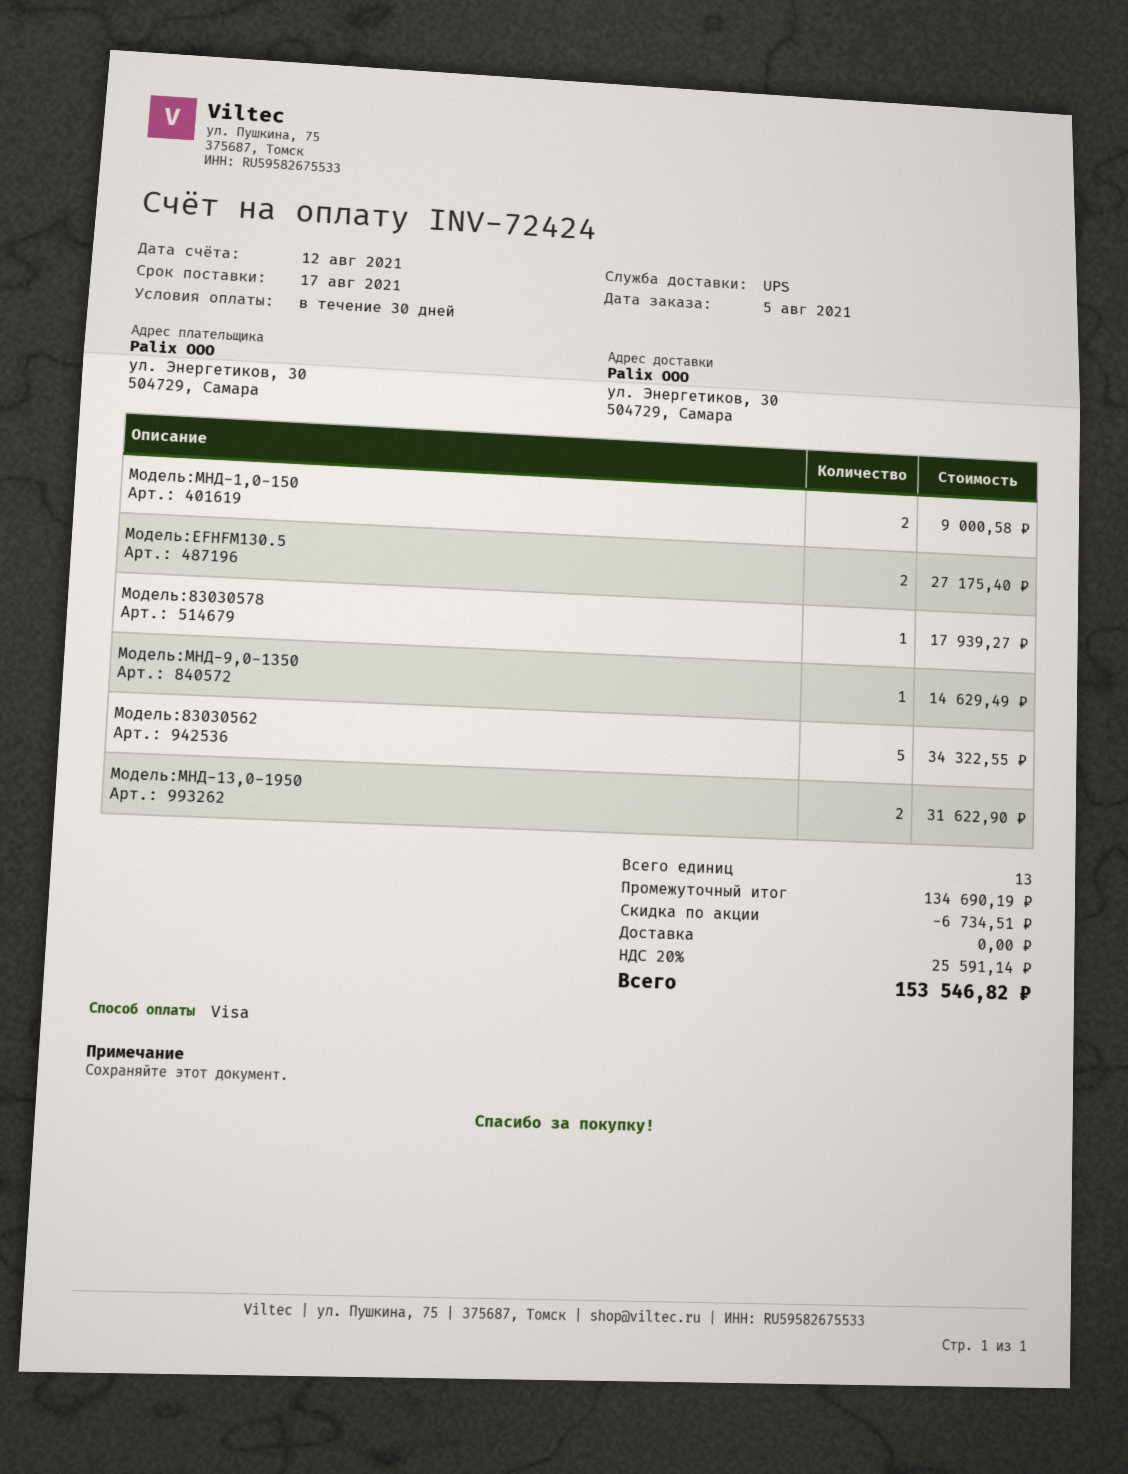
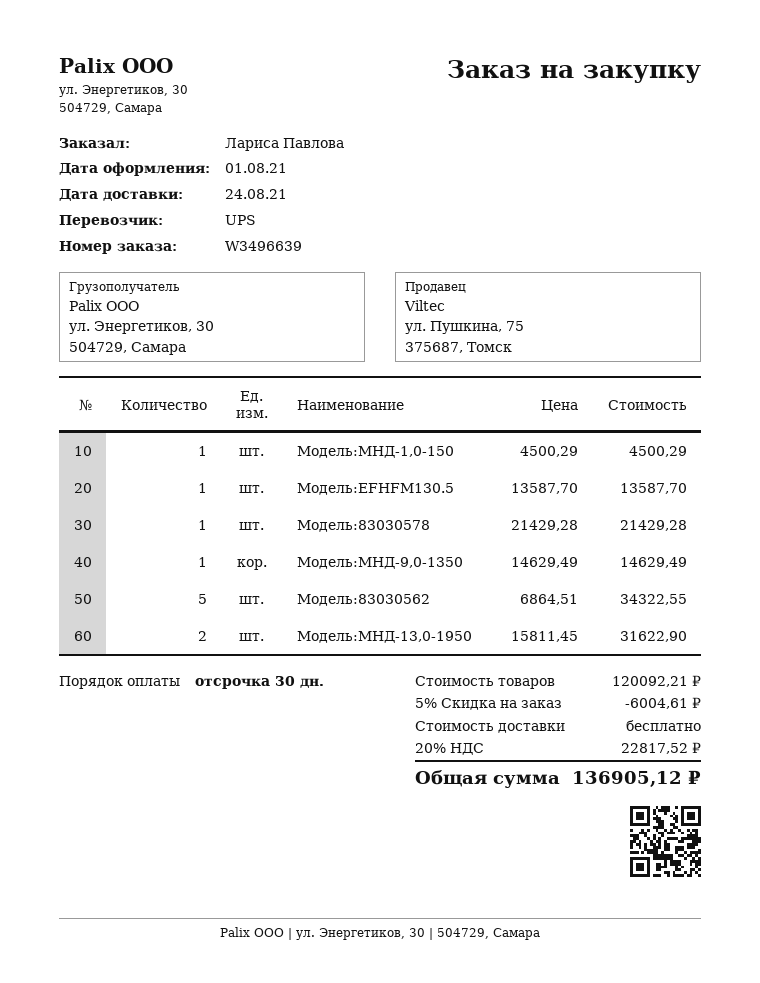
order date: 2021-08-05 -> 2021-08-01
delivery date: 2021-08-17 -> 2021-08-24
Модель:МНД-1,0-150: 2 for 9000.58 -> 1 for 4500.29
Модель:EFHFM130.5: 2 for 27175.40 -> 1 for 13587.70
Модель:83030578: 1 for 17939.27 -> 1 for 21429.28
subtotal: 134690.19 -> 120092.21
discount: 6734.51 -> 6004.61
tax: 20% = 25591.14 -> 20% = 22817.52
total: 153546.82 -> 136905.12

